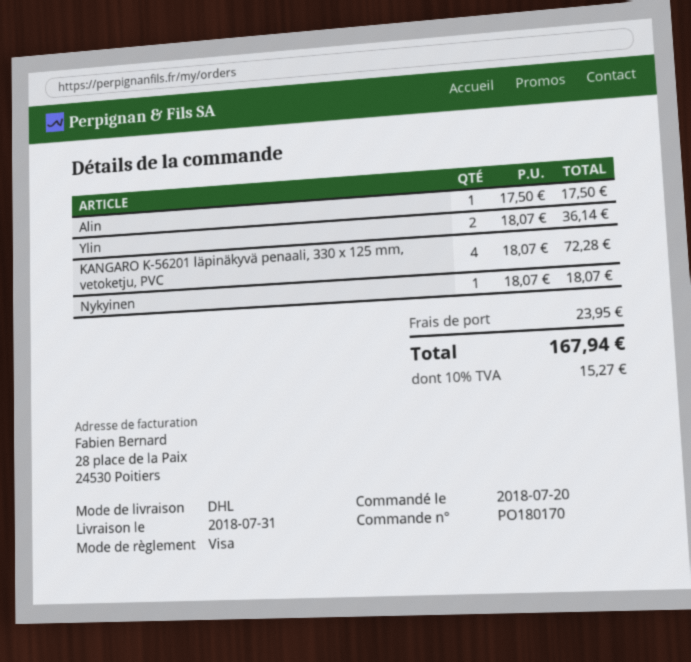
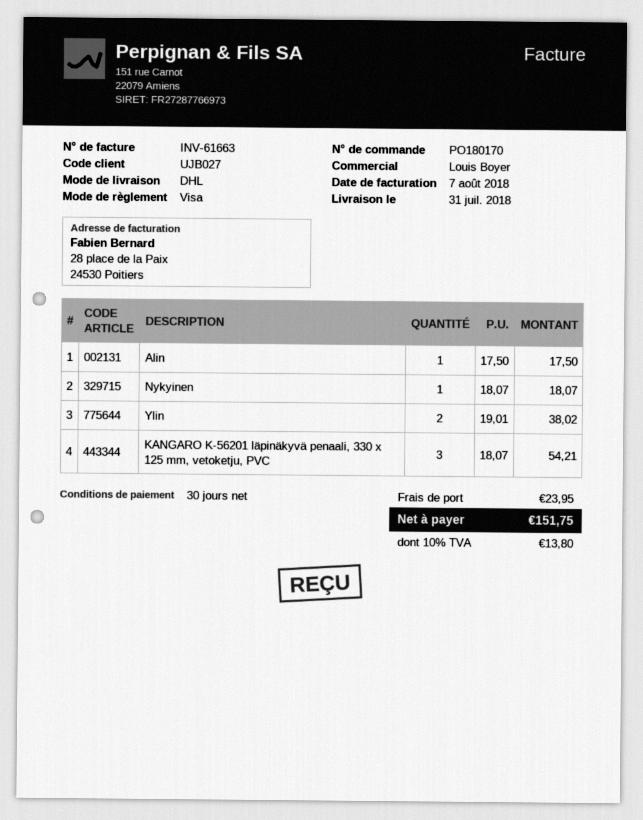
Ylin: 2 x 18.07 = 36.14 -> 2 x 19.01 = 38.02
KANGARO K-56201 läpinäkyvä penaali, 330 x 125 mm, vetoketju, PVC: 4 x 18.07 = 72.28 -> 3 x 18.07 = 54.21
tax: 10% = 15.27 -> 10% = 13.80
total: 167.94 -> 151.75

